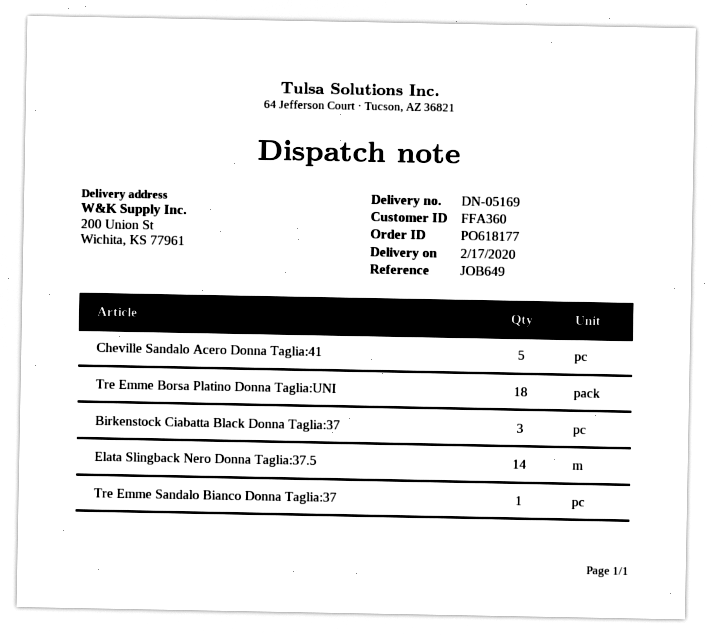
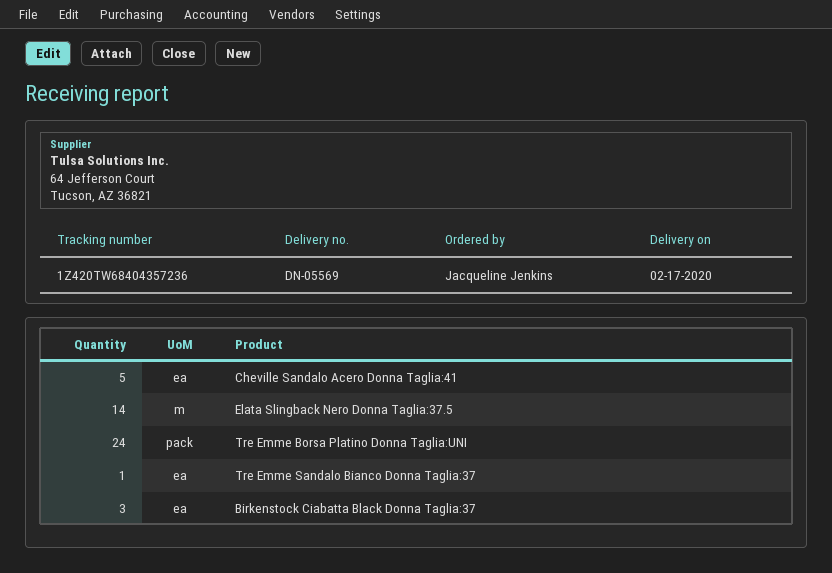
delivery note number: DN-05169 -> DN-05569
Tre Emme Borsa Platino Donna Taglia:UNI: 18 -> 24

